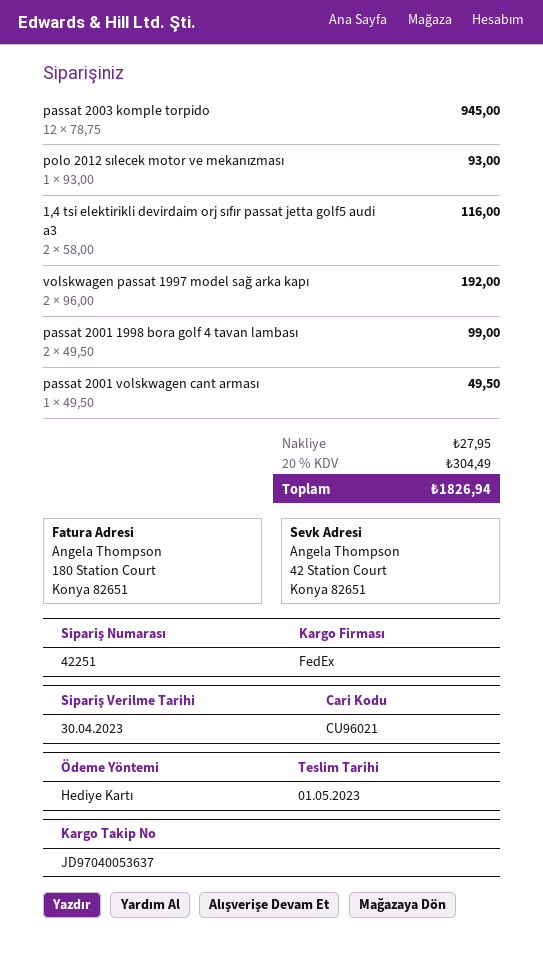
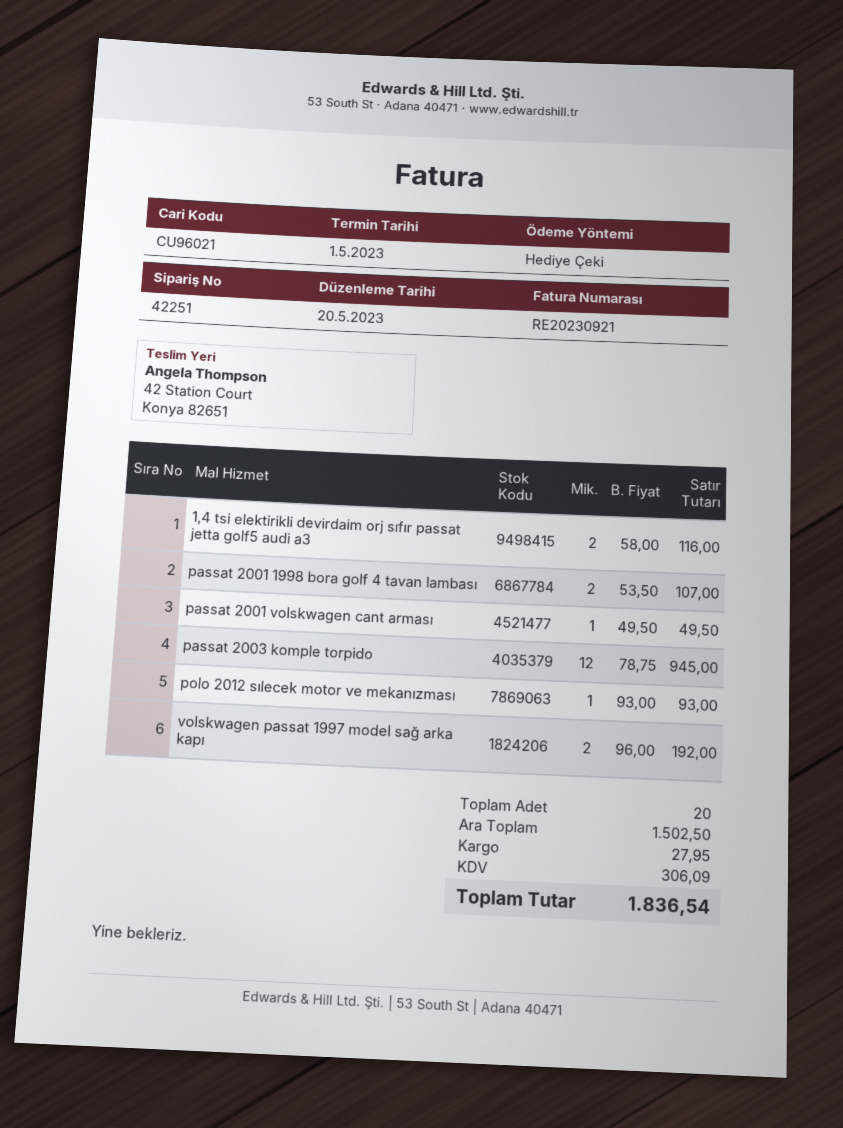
passat 2001 1998 bora golf 4 tavan lambası: 2 x 49.50 = 99.00 -> 2 x 53.50 = 107.00
tax: 304.49 -> 306.09
total: 1826.94 -> 1836.54

